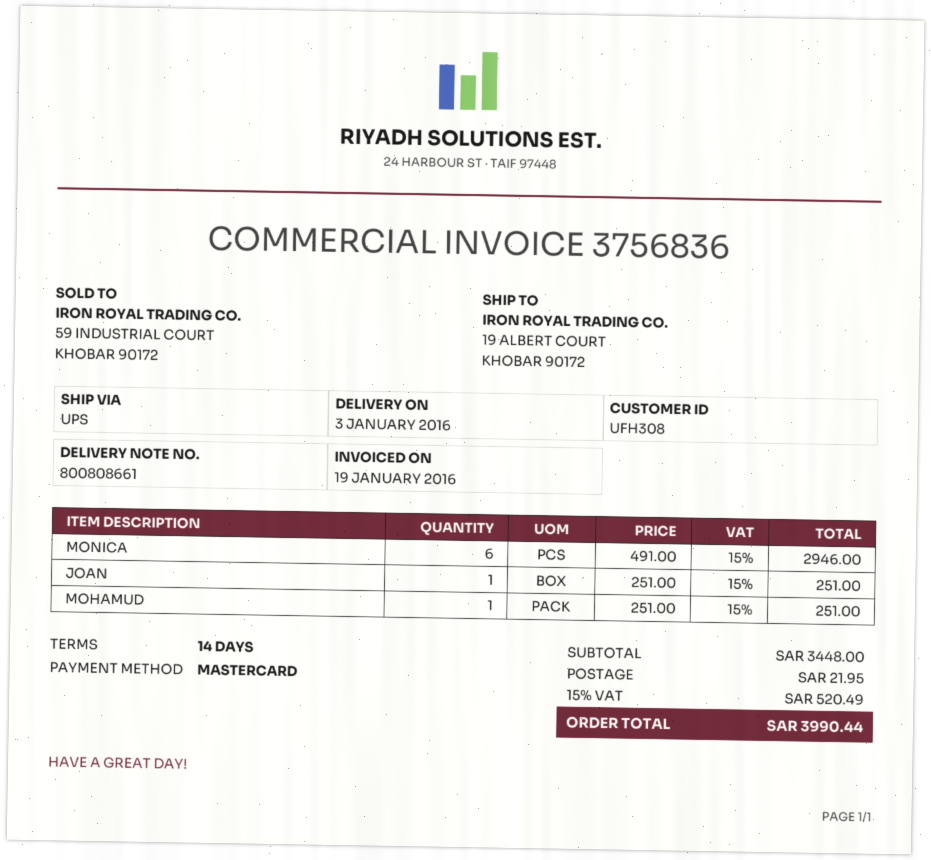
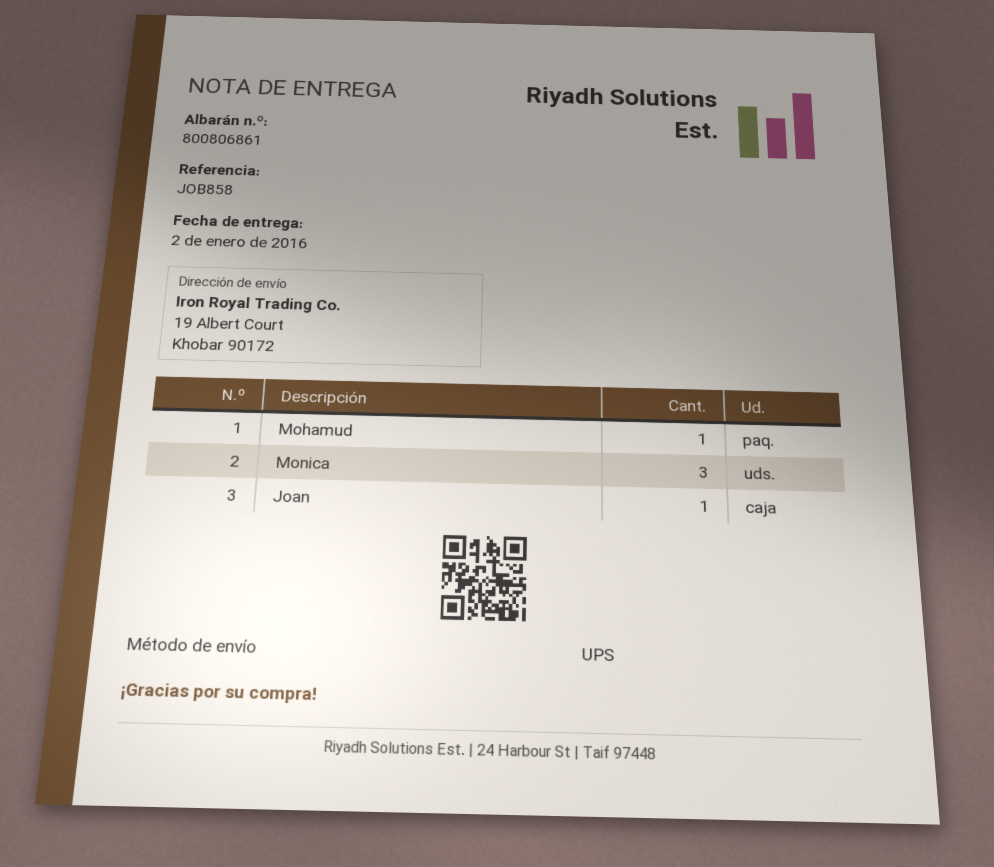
delivery note number: 800808661 -> 800806861
delivery date: 2016-01-03 -> 2016-01-02
MONICA: 6 -> 3

